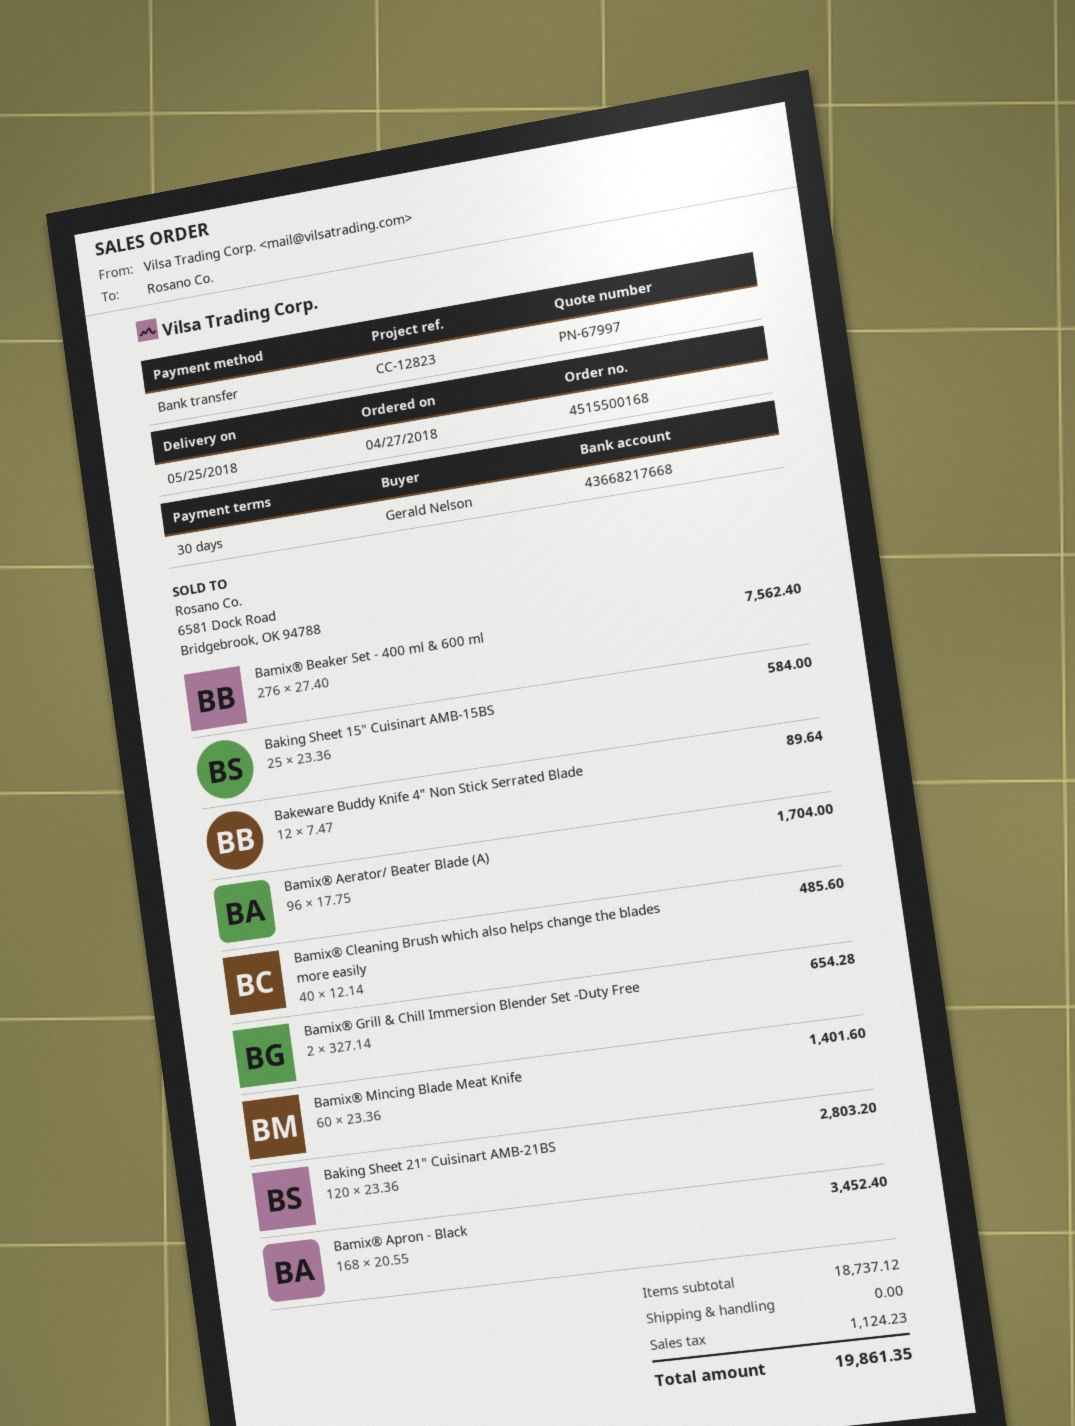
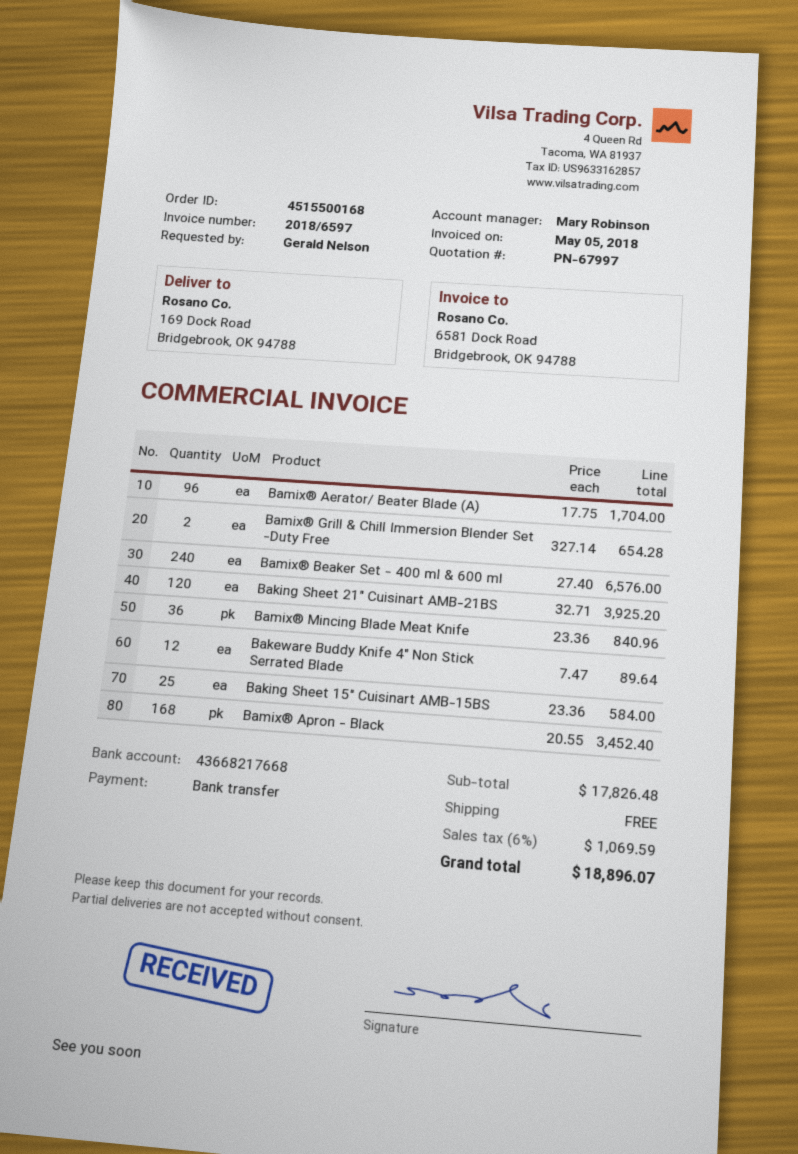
Bamix® Beaker Set - 400 ml & 600 ml: 276 x 27.40 = 7562.40 -> 240 x 27.40 = 6576.00
Bamix® Cleaning Brush which also helps change the blades more easily: 40 x 12.14 = 485.60 -> none
Bamix® Mincing Blade Meat Knife: 60 x 23.36 = 1401.60 -> 36 x 23.36 = 840.96
Baking Sheet 21" Cuisinart AMB-21BS: 120 x 23.36 = 2803.20 -> 120 x 32.71 = 3925.20
subtotal: 18737.12 -> 17826.48
tax: 1124.23 -> 1069.59
total: 19861.35 -> 18896.07

